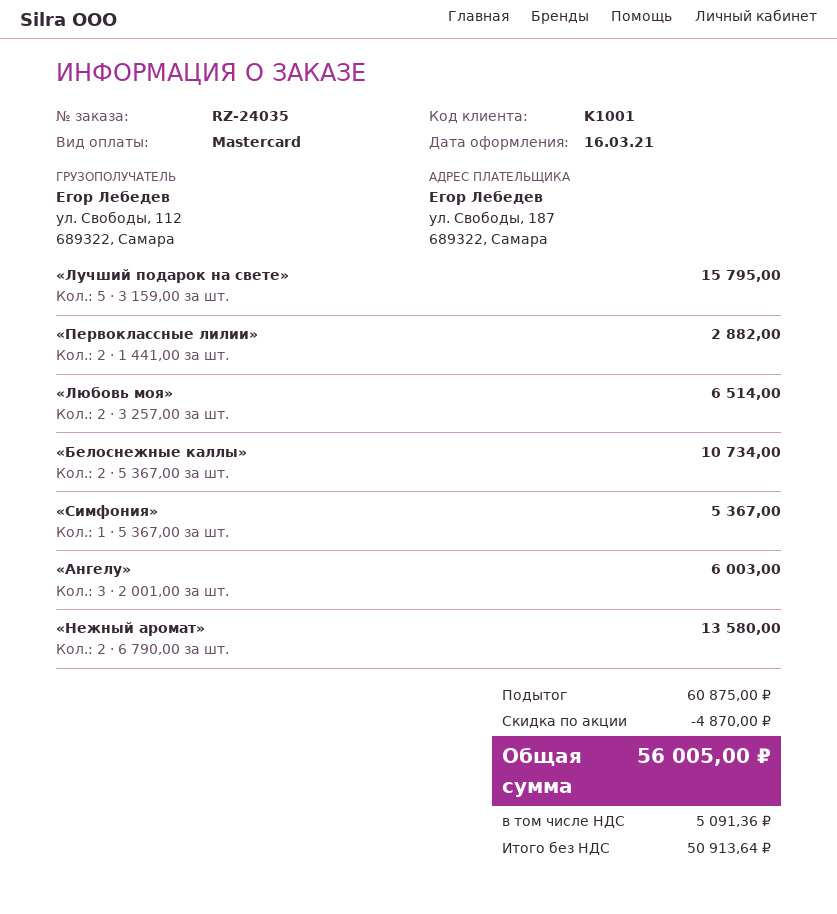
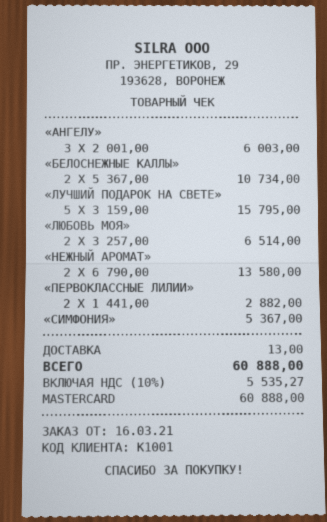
discount: 4870.00 -> none
shipping: none -> 13.00
tax: 5091.36 -> 5535.27
total: 56005.00 -> 60888.00

